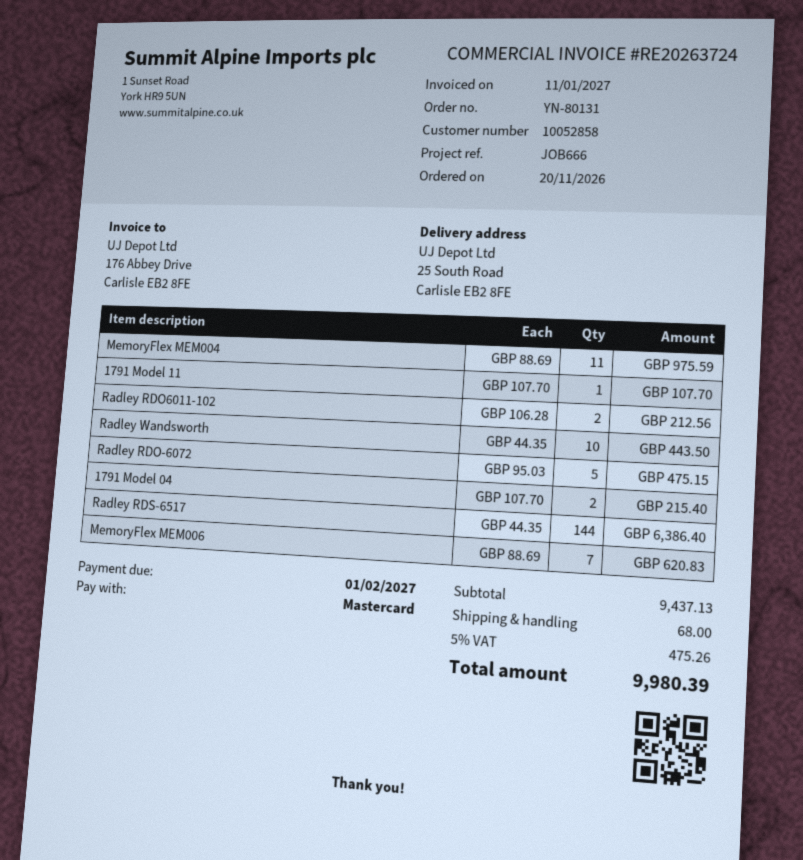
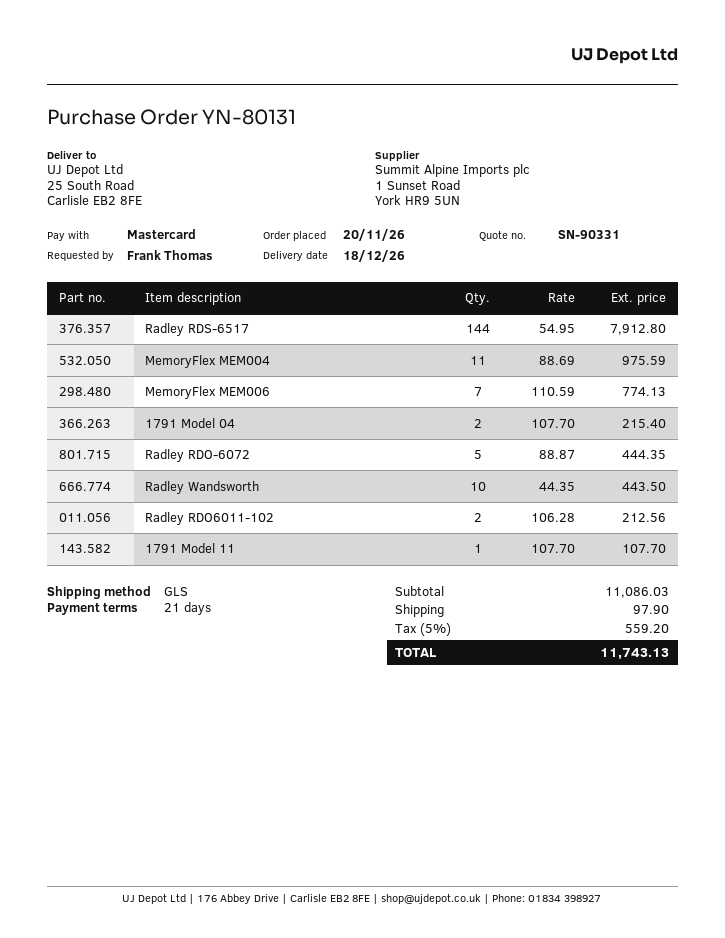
Radley RDO-6072: 5 x 95.03 = 475.15 -> 5 x 88.87 = 444.35
Radley RDS-6517: 144 x 44.35 = 6386.40 -> 144 x 54.95 = 7912.80
MemoryFlex MEM006: 7 x 88.69 = 620.83 -> 7 x 110.59 = 774.13
subtotal: 9437.13 -> 11086.03
shipping: 68.00 -> 97.90
tax: 5% = 475.26 -> 5% = 559.20
total: 9980.39 -> 11743.13

